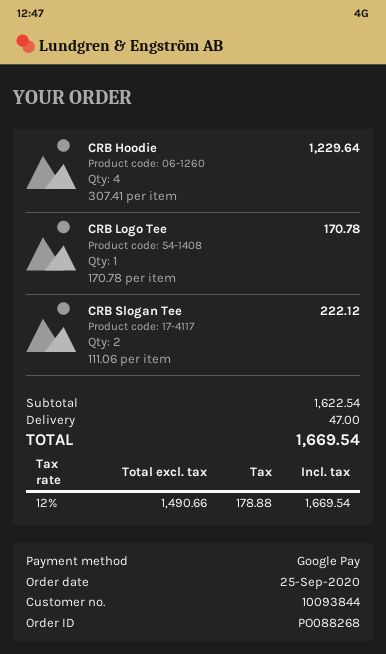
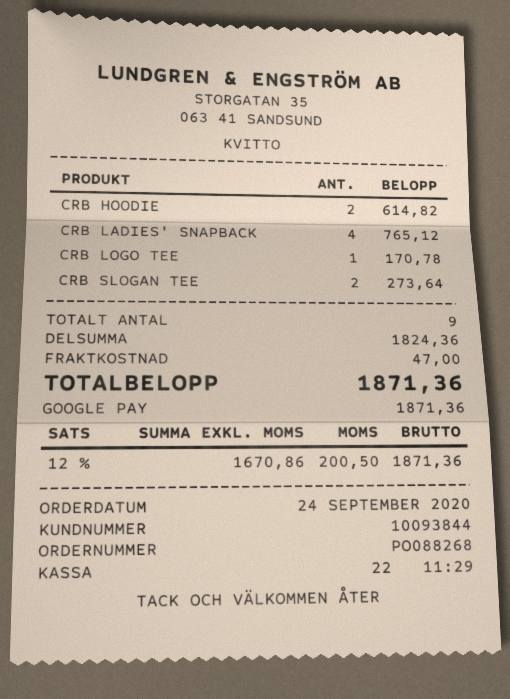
order date: 2020-09-25 -> 2020-09-24
CRB Hoodie: 4 for 1229.64 -> 2 for 614.82
CRB Slogan Tee: 2 for 222.12 -> 2 for 273.64
CRB LADIES' SNAPBACK: none -> 4 for 765.12
subtotal: 1622.54 -> 1824.36
net: 1490.66 -> 1670.86
tax: 12% = 178.88 -> 12% = 200.50
total: 1669.54 -> 1871.36

